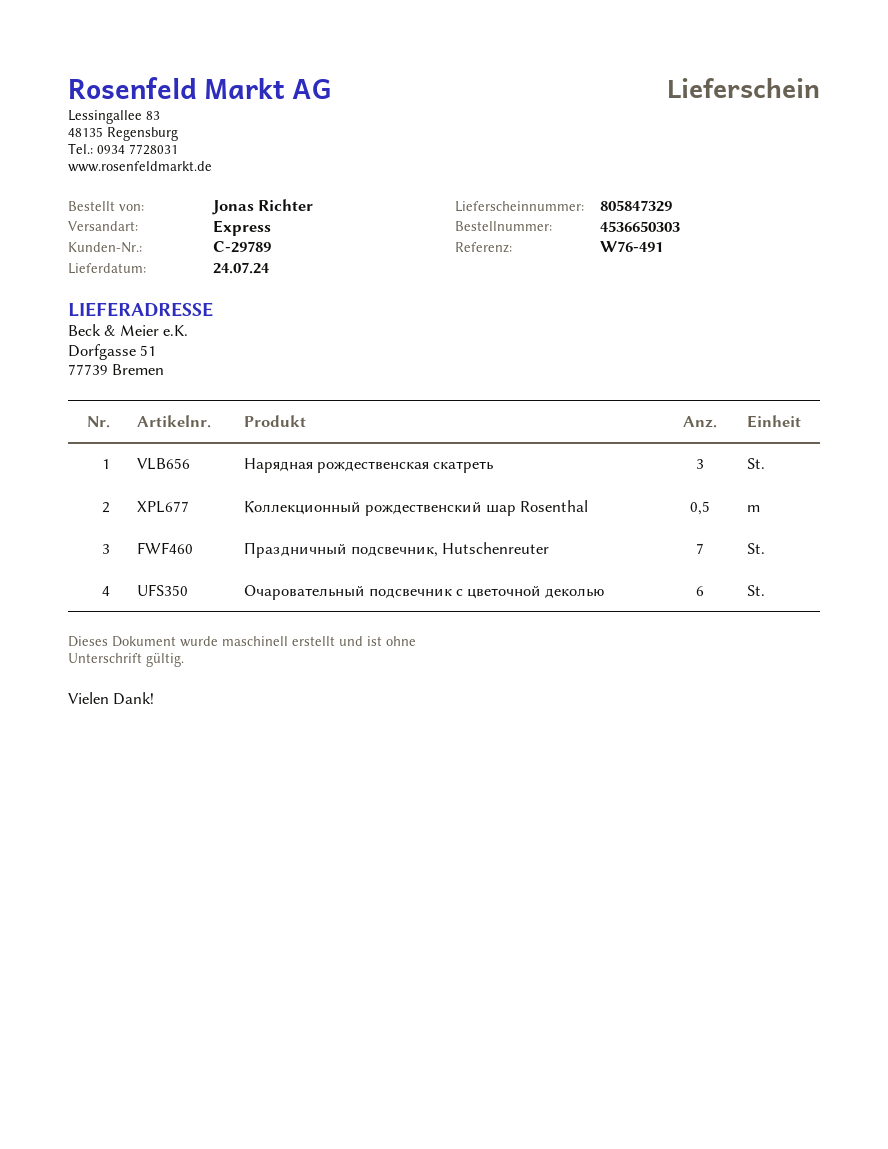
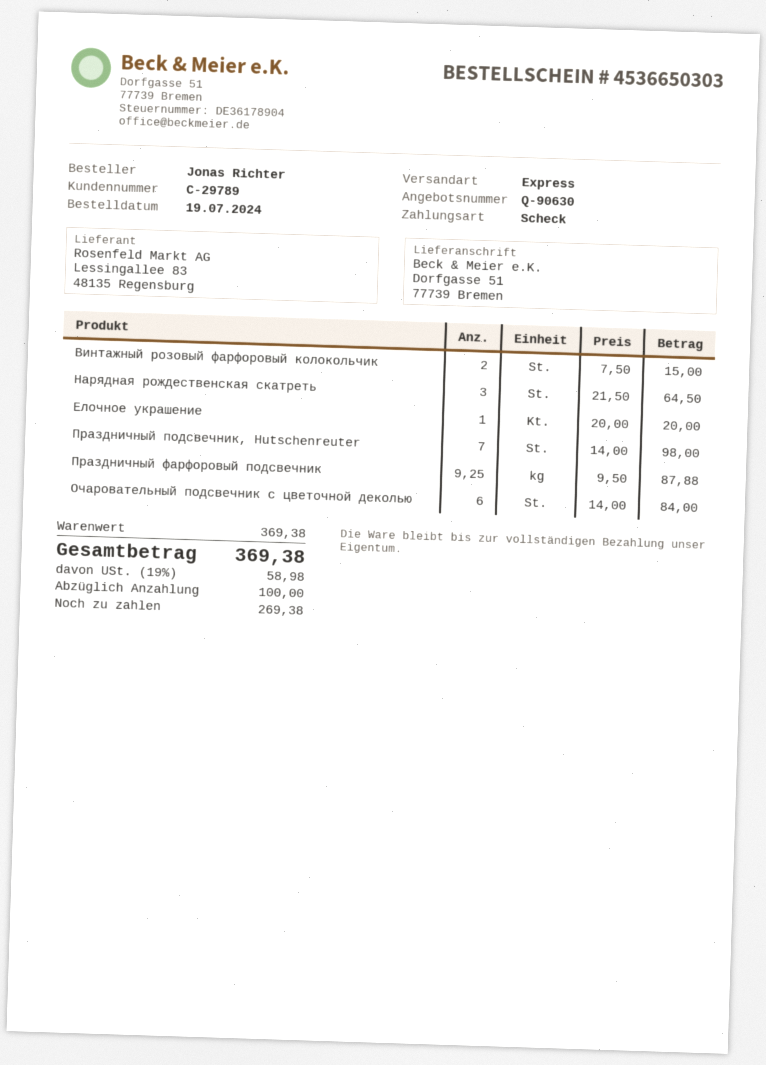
Коллекционный рождественский шар Rosenthal: 0.5 -> none
Винтажный розовый фарфоровый колокольчик: none -> 2
Елочное украшение: none -> 1
Праздничный фарфоровый подсвечник: none -> 9.25

